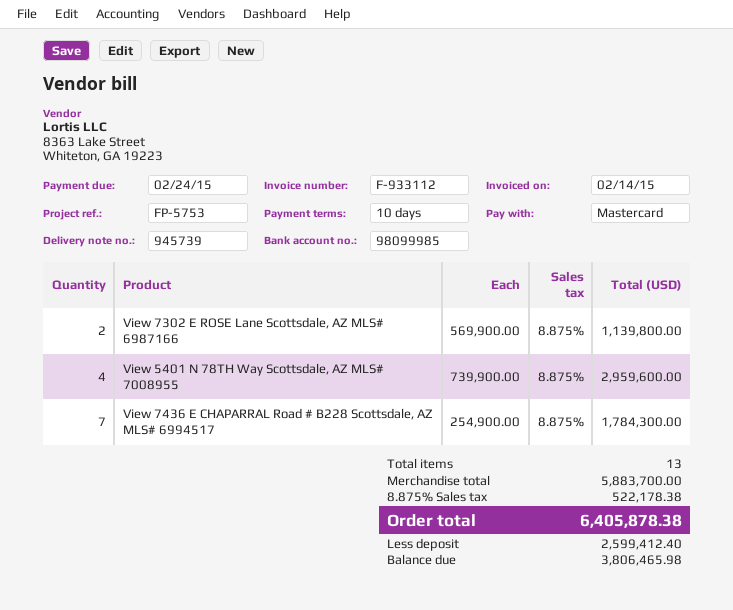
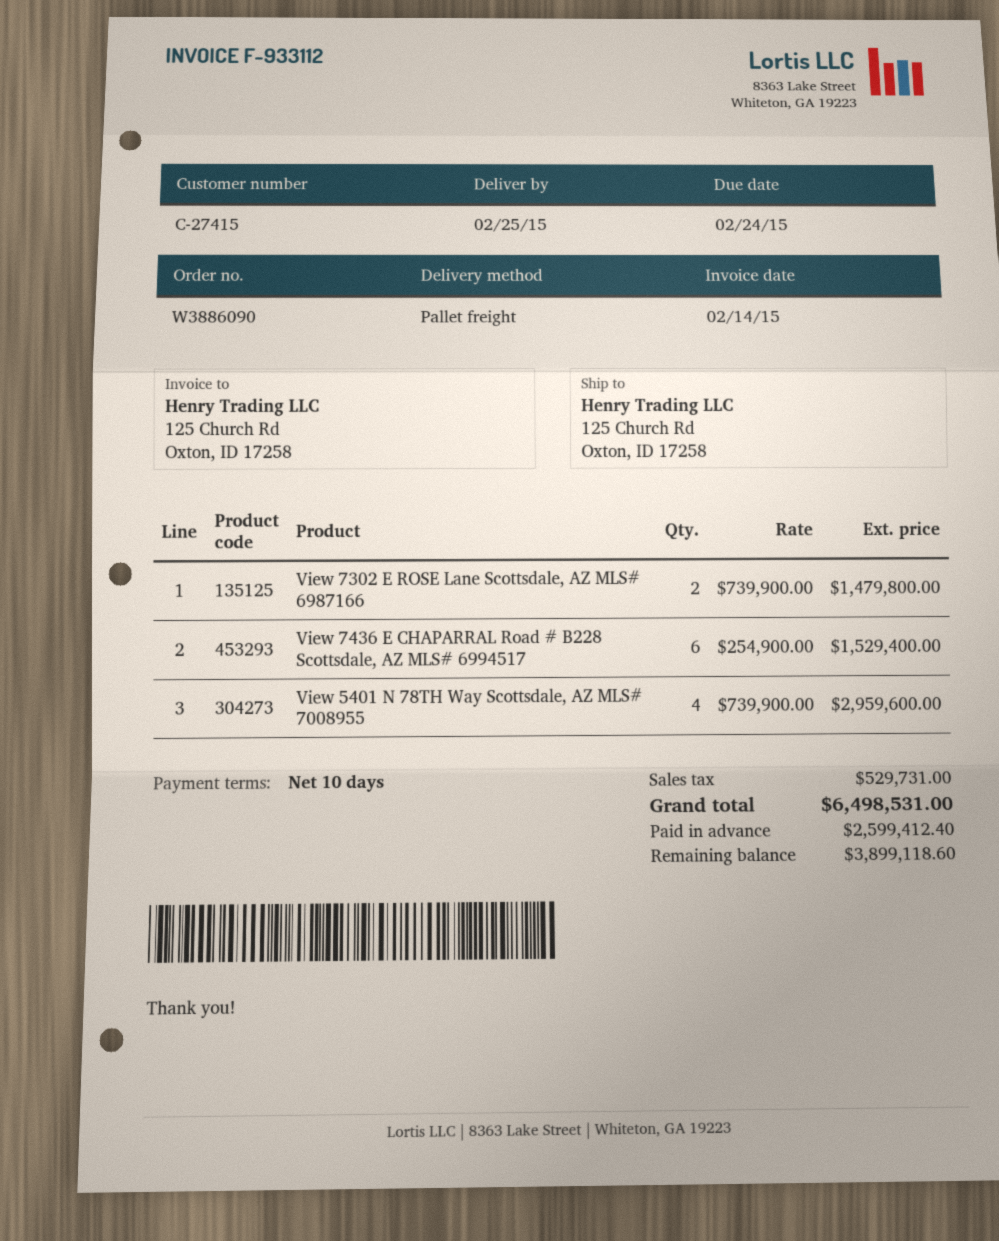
View 7302 E ROSE Lane Scottsdale, AZ MLS# 6987166: 2 x 569900.00 = 1139800.00 -> 2 x 739900.00 = 1479800.00
View 7436 E CHAPARRAL Road # B228 Scottsdale, AZ MLS# 6994517: 7 x 254900.00 = 1784300.00 -> 6 x 254900.00 = 1529400.00
tax: 522178.38 -> 529731.00
total: 6405878.38 -> 6498531.00
balance: 3806465.98 -> 3899118.60

